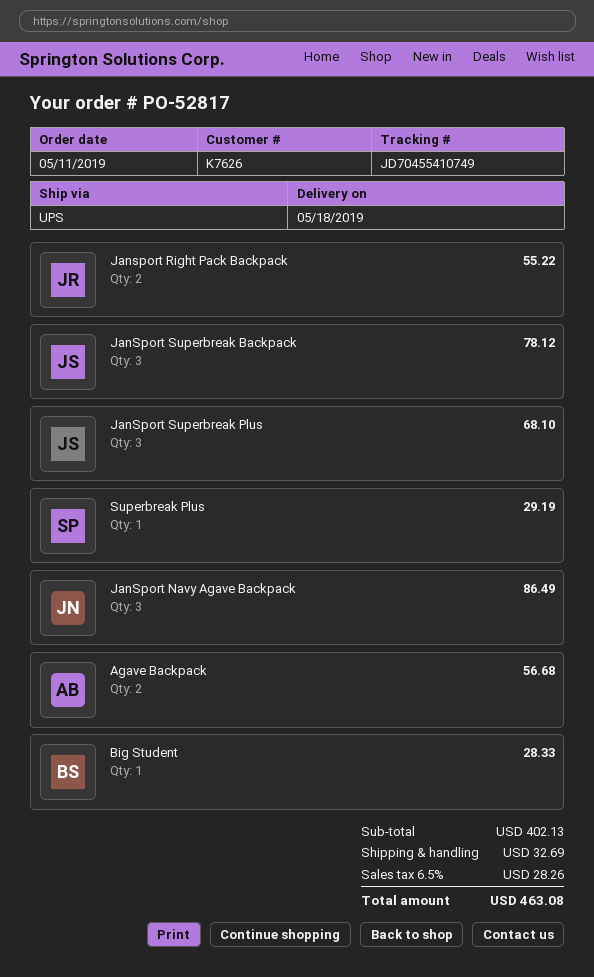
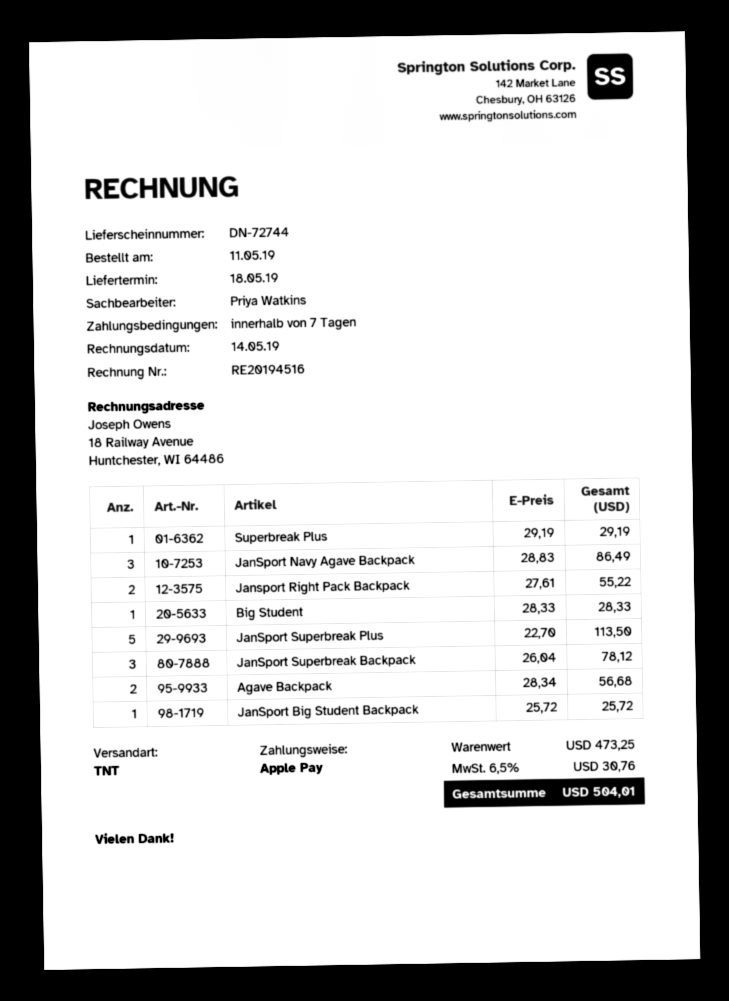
shipping method: UPS -> TNT
JanSport Superbreak Plus: 3 for 68.10 -> 5 for 113.50
JanSport Big Student Backpack: none -> 1 for 25.72
subtotal: 402.13 -> 473.25
shipping: 32.69 -> none
tax: 6.5% = 28.26 -> 6.5% = 30.76
total: 463.08 -> 504.01

